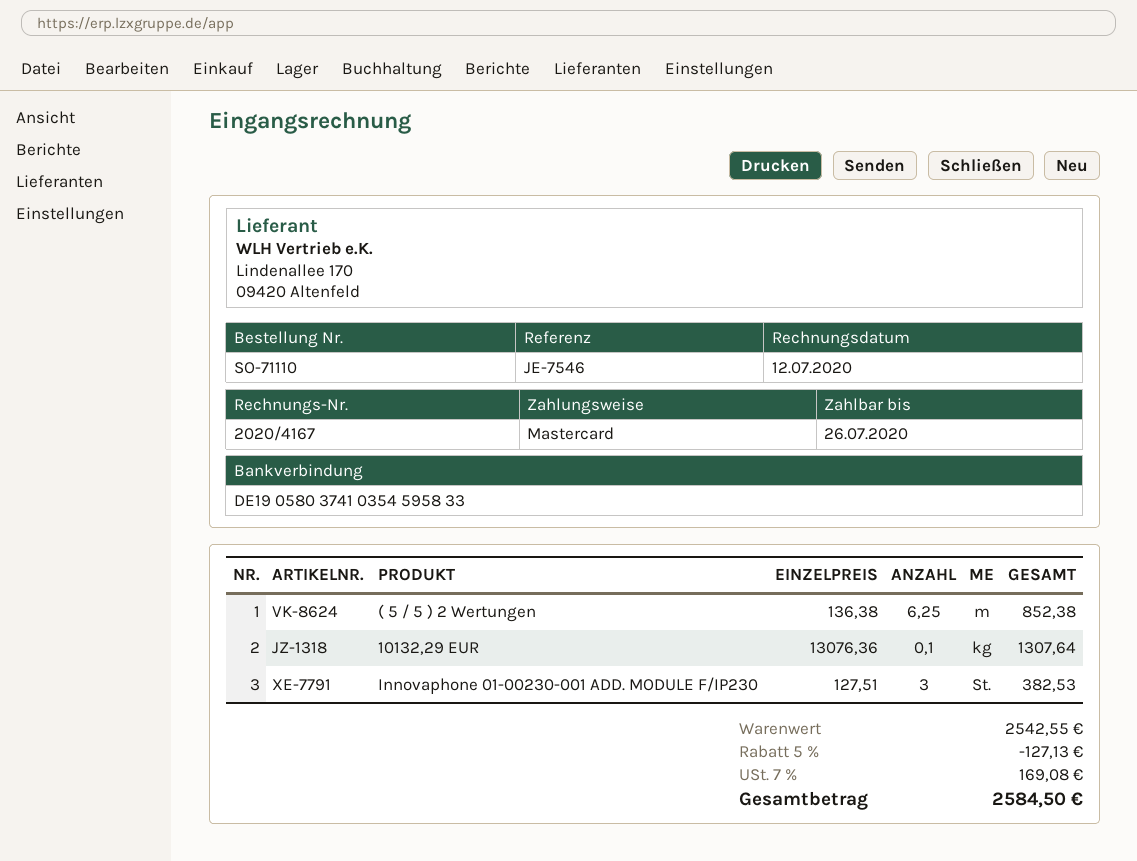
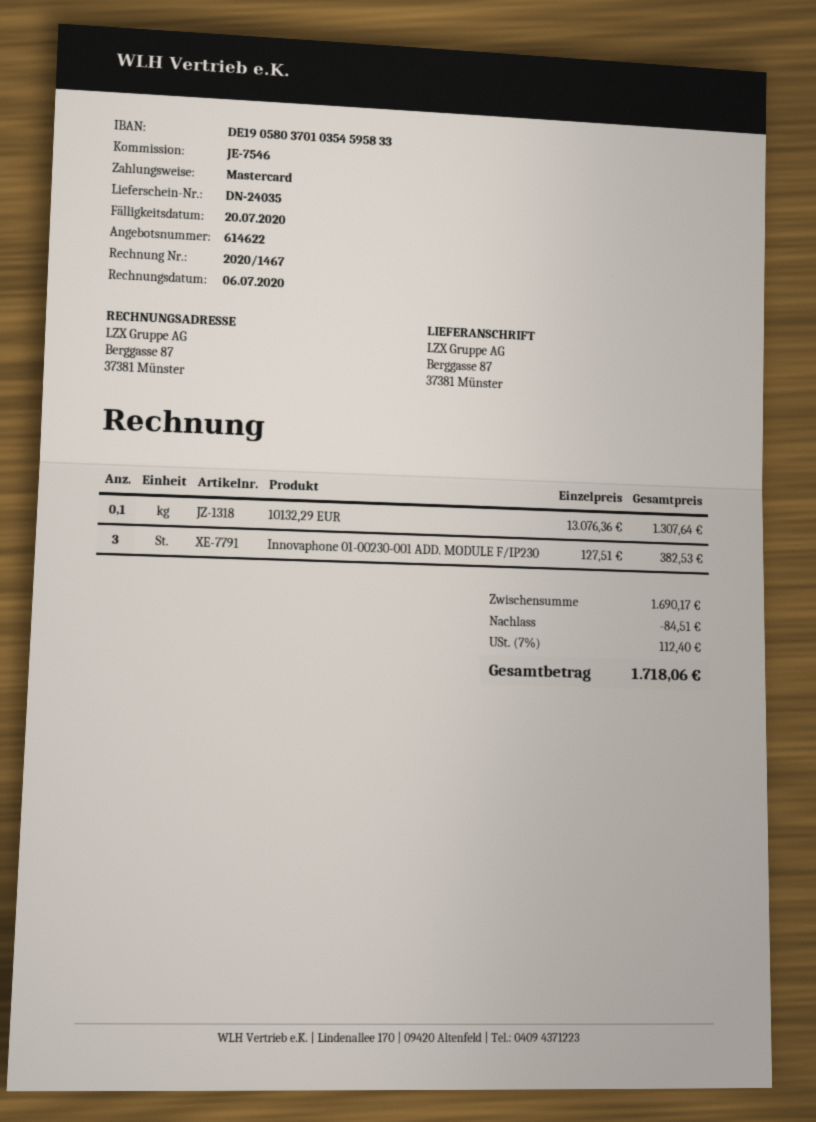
invoice number: 2020/4167 -> 2020/1467
invoice date: 2020-07-12 -> 2020-07-06
due date: 2020-07-26 -> 2020-07-20
bank account: DE19058037410354595833 -> DE19058037010354595833
( 5 / 5 ) 2 Wertungen: 6.25 x 136.38 = 852.38 -> none
subtotal: 2542.55 -> 1690.17
discount: 127.13 -> 84.51
tax: 7% = 169.08 -> 7% = 112.40
total: 2584.50 -> 1718.06

